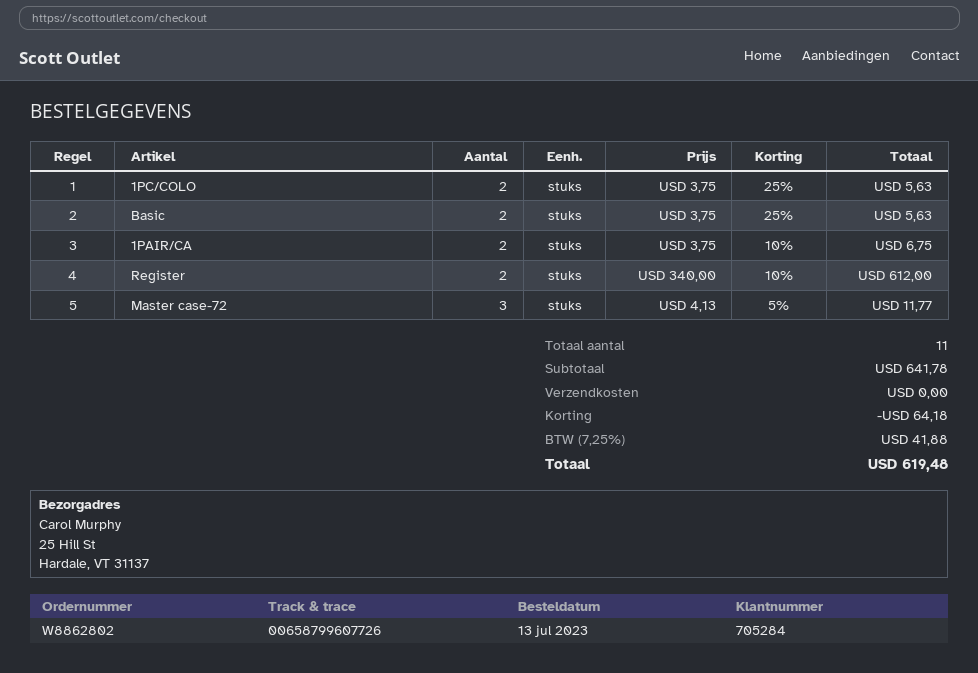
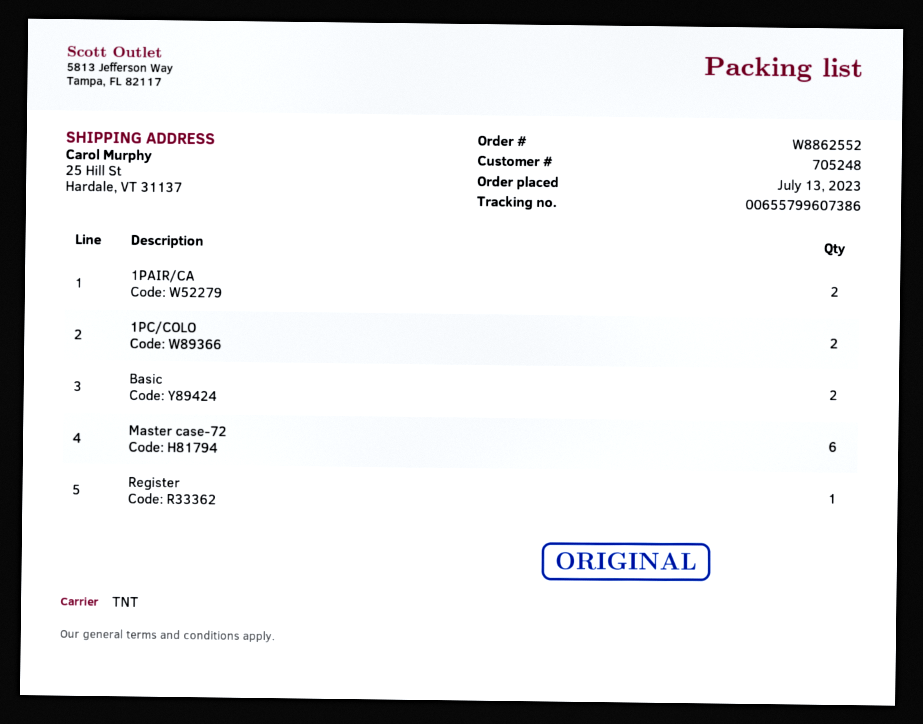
order number: W8862802 -> W8862552
customer number: 705284 -> 705248
tracking number: 00658799607726 -> 00655799607386
Register: 2 -> 1
Master case-72: 3 -> 6

